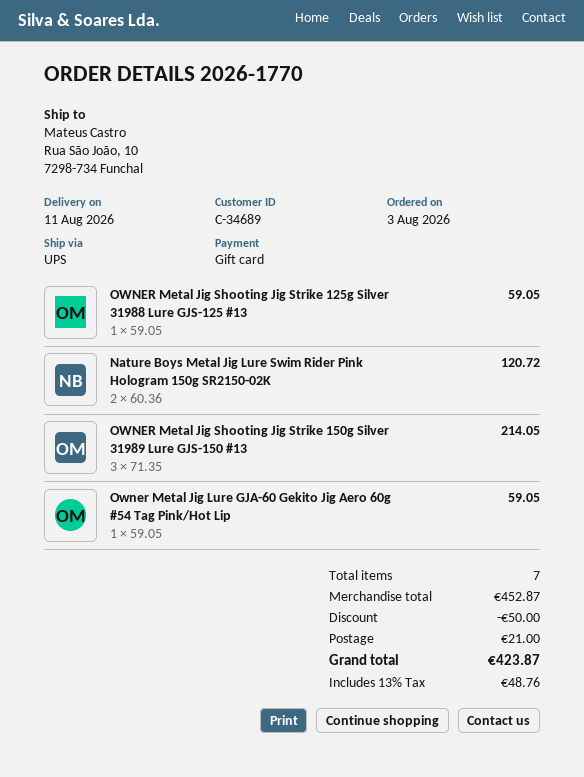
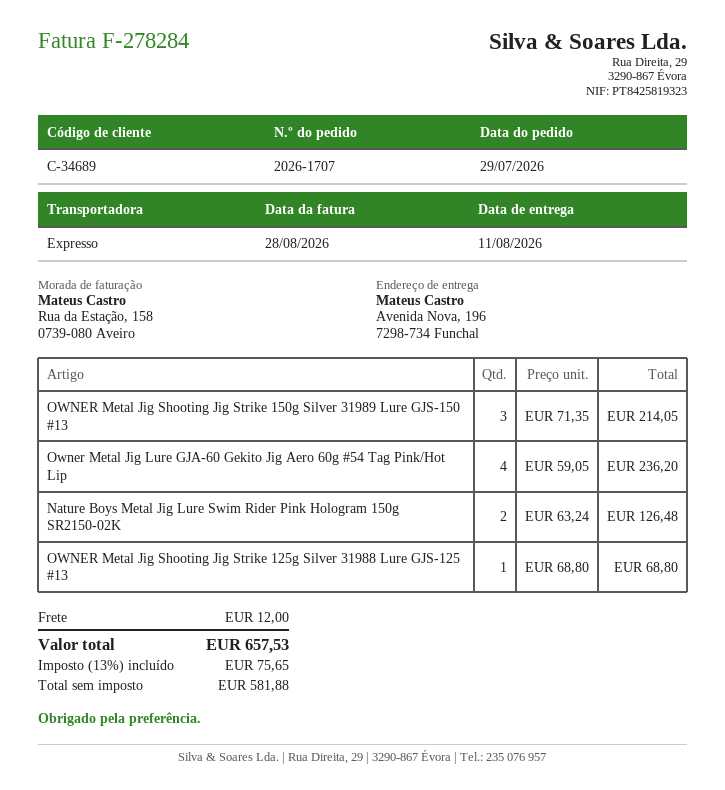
order number: 2026-1770 -> 2026-1707
order date: 2026-08-03 -> 2026-07-29
shipping method: UPS -> express
ship to: Rua São João, 10, 7298-734 Funchal -> Avenida Nova, 196, 7298-734 Funchal
OWNER Metal Jig Shooting Jig Strike 125g Silver 31988 Lure GJS-125 #13: 1 x 59.05 = 59.05 -> 1 x 68.80 = 68.80
Nature Boys Metal Jig Lure Swim Rider Pink Hologram 150g SR2150-02K: 2 x 60.36 = 120.72 -> 2 x 63.24 = 126.48
Owner Metal Jig Lure GJA-60 Gekito Jig Aero 60g #54 Tag Pink/Hot Lip: 1 x 59.05 = 59.05 -> 4 x 59.05 = 236.20
discount: 50.00 -> none
shipping: 21.00 -> 12.00
tax: 13% = 48.76 -> 13% = 75.65
total: 423.87 -> 657.53

